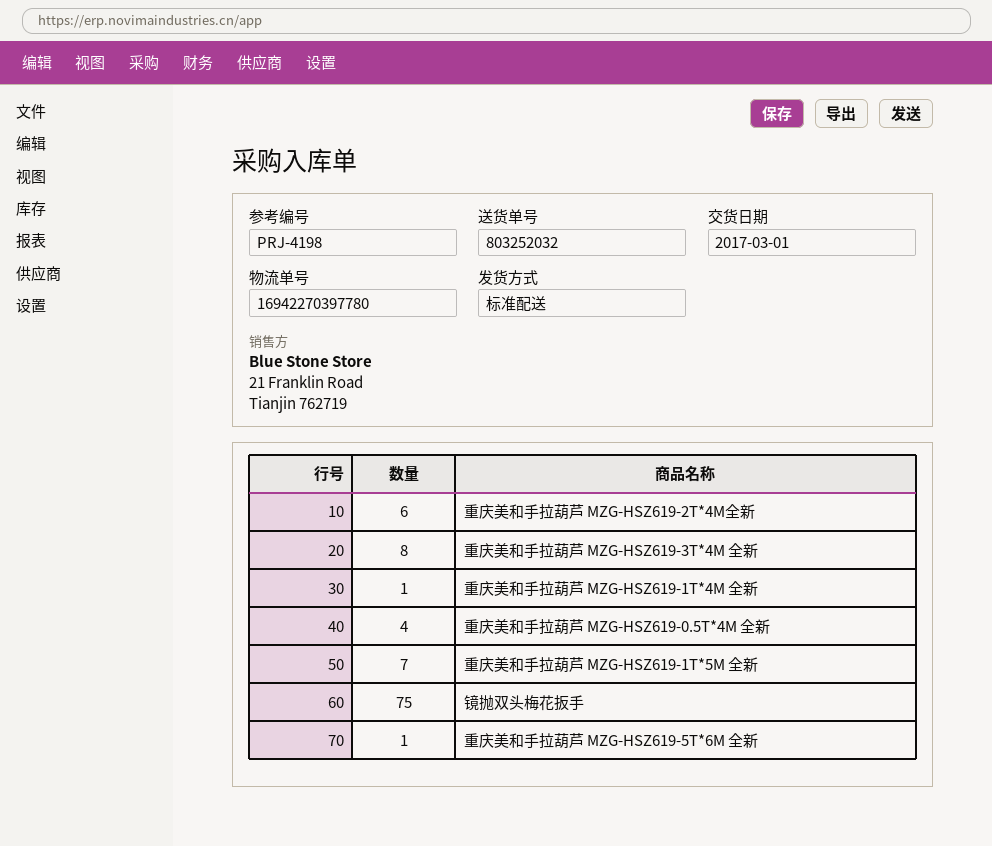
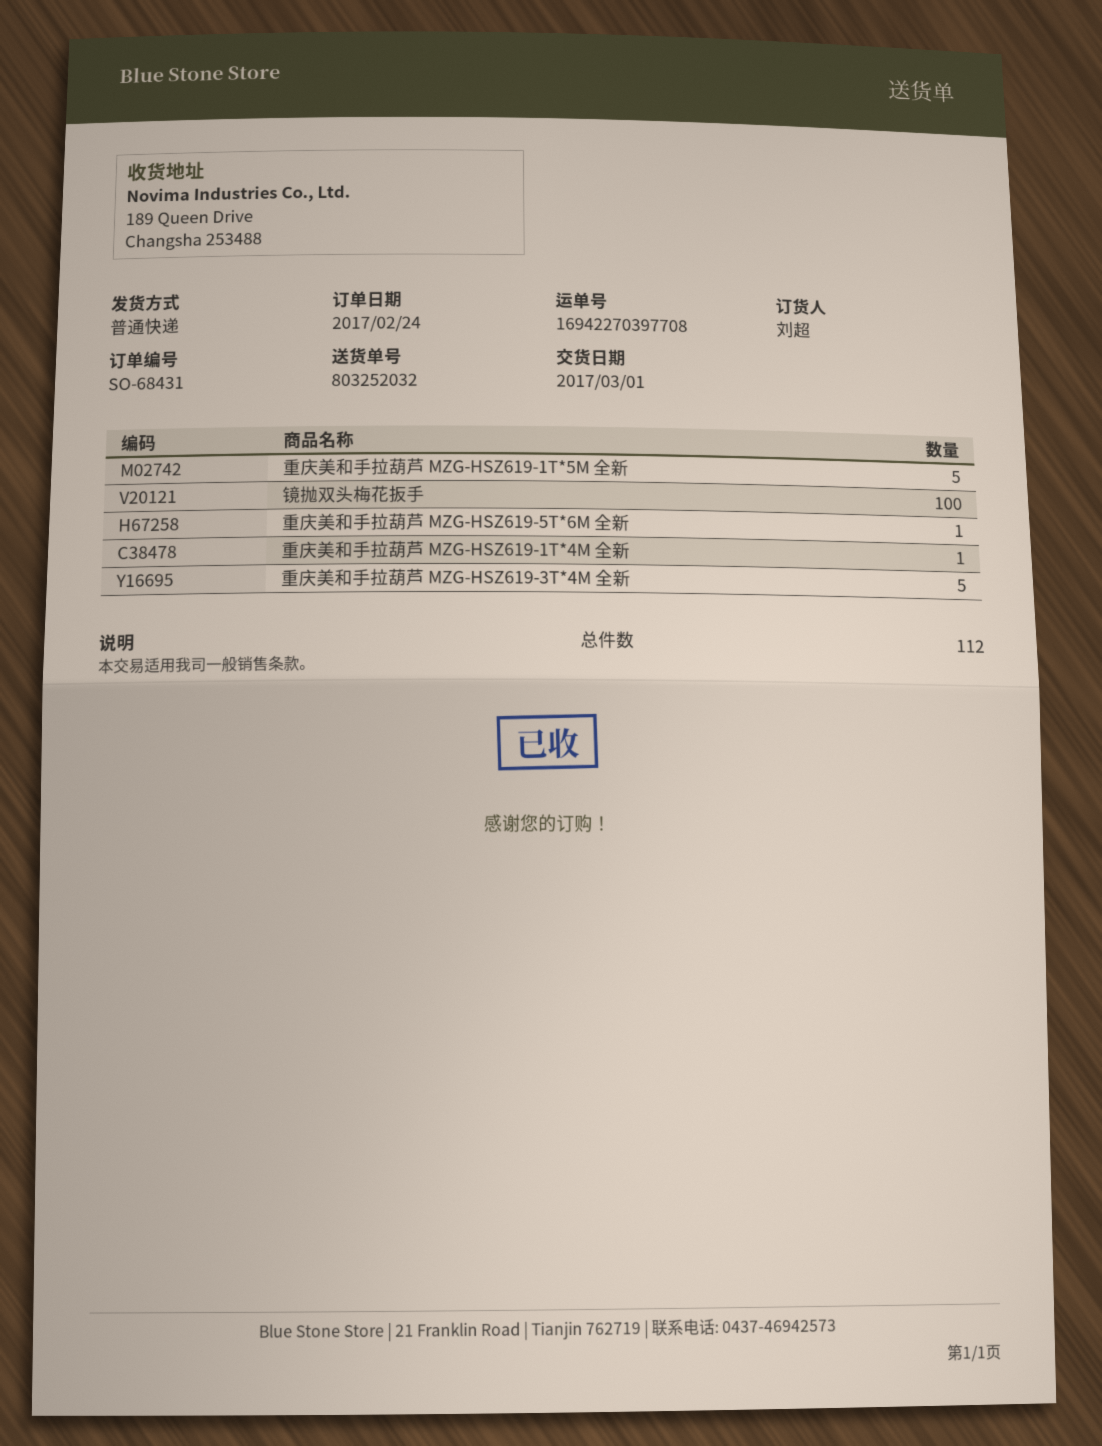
tracking number: 16942270397780 -> 16942270397708
重庆美和手拉葫芦 MZG-HSZ619-2T*4M全新: 6 -> none
重庆美和手拉葫芦 MZG-HSZ619-3T*4M 全新: 8 -> 5
重庆美和手拉葫芦 MZG-HSZ619-0.5T*4M 全新: 4 -> none
重庆美和手拉葫芦 MZG-HSZ619-1T*5M 全新: 7 -> 5
镜抛双头梅花扳手: 75 -> 100

